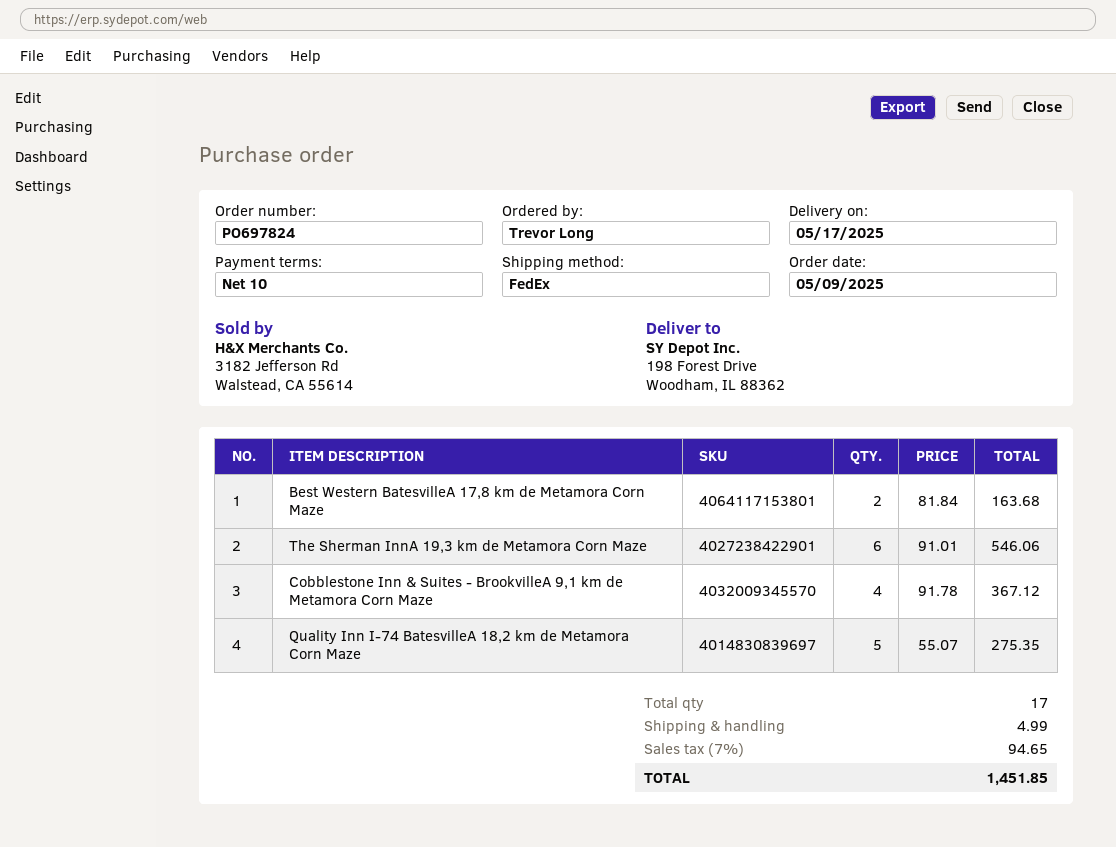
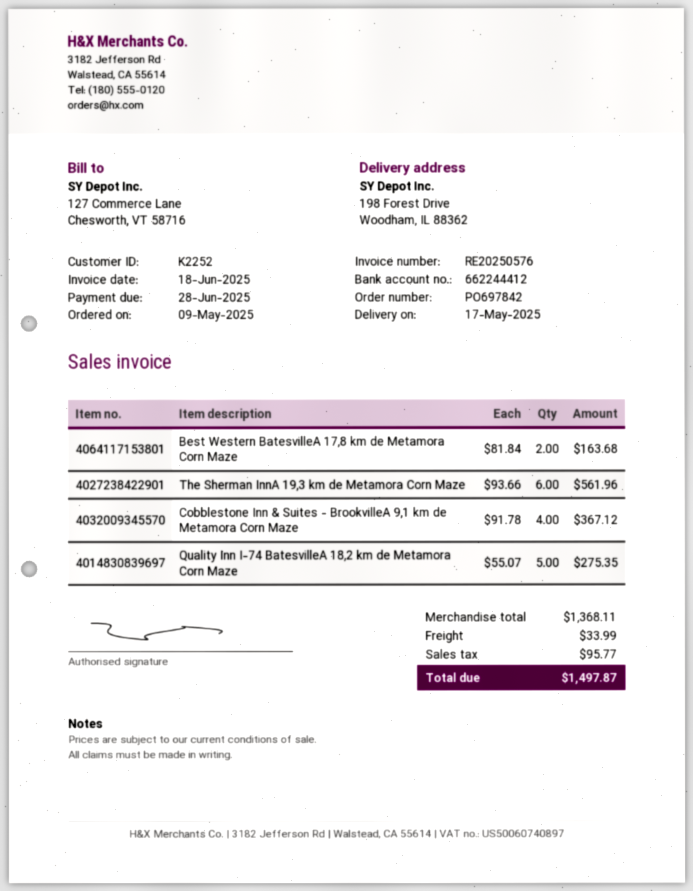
order number: PO697824 -> PO697842
The Sherman InnA 19,3 km de Metamora Corn Maze: 6 x 91.01 = 546.06 -> 6 x 93.66 = 561.96
shipping: 4.99 -> 33.99
tax: 94.65 -> 95.77
total: 1451.85 -> 1497.87

